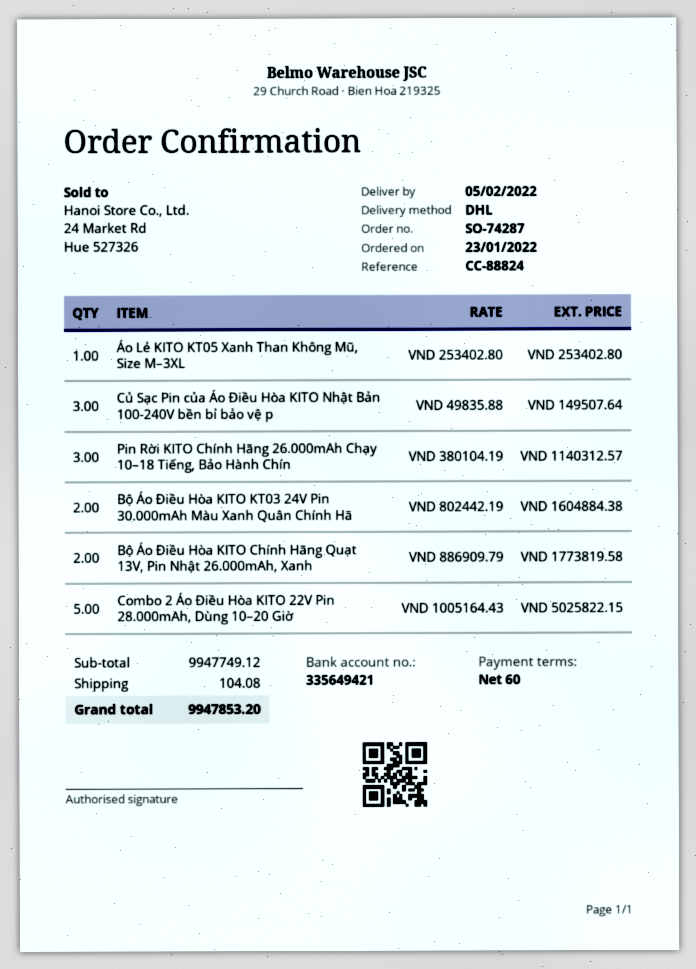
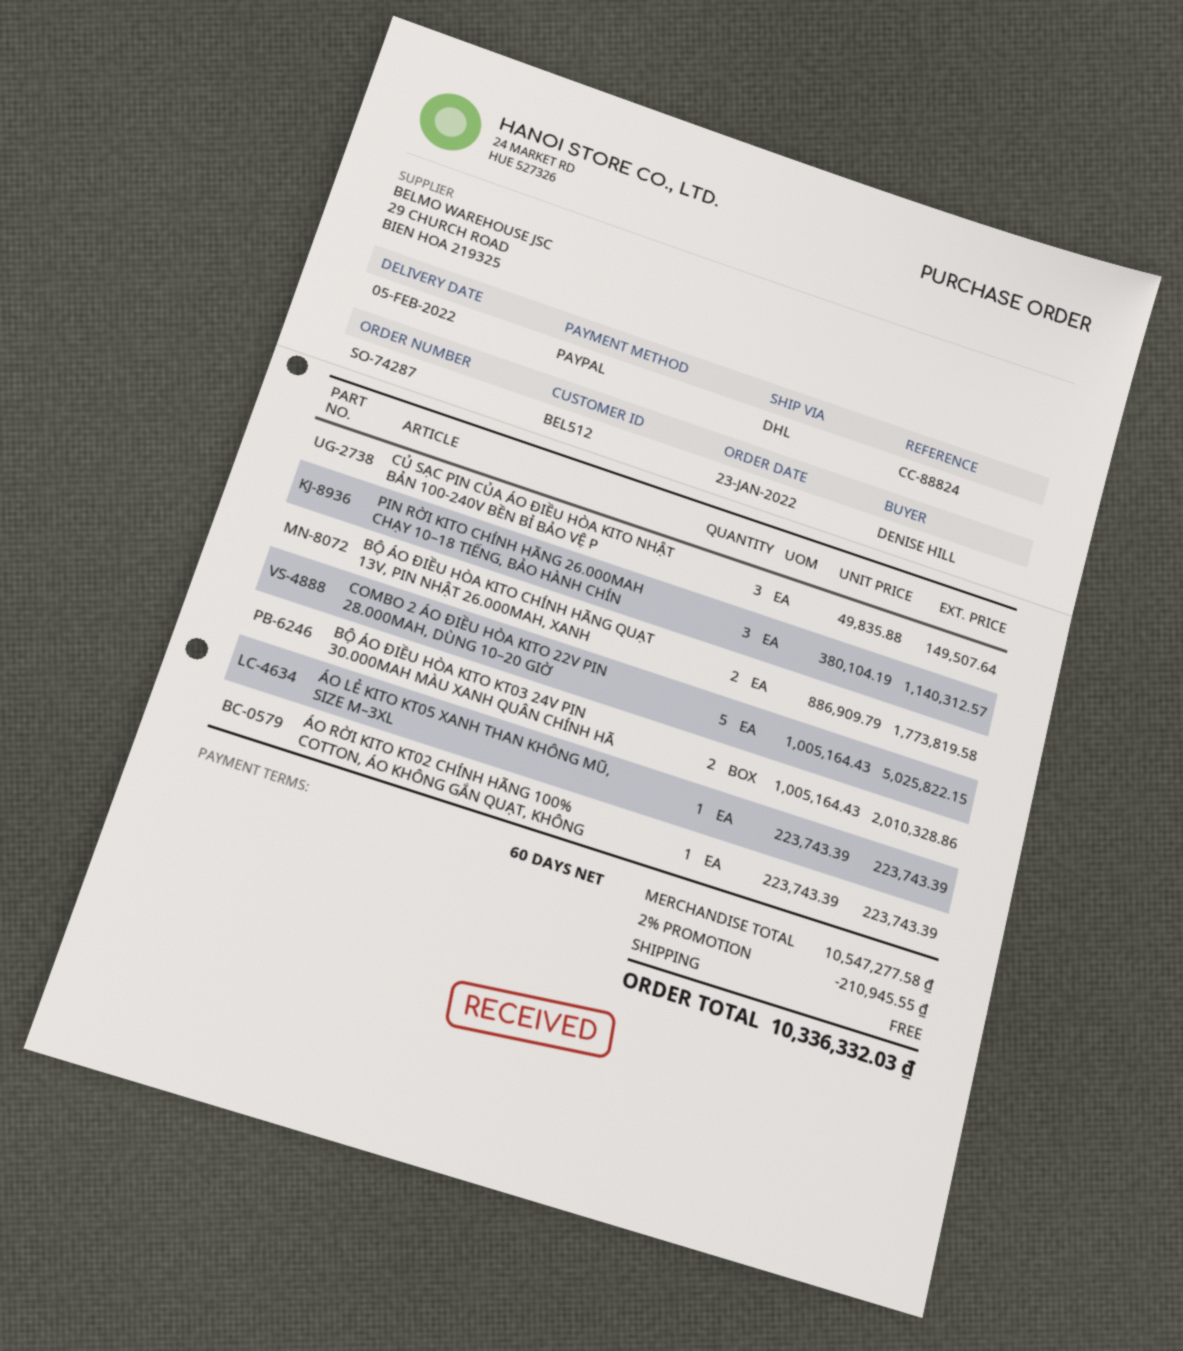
Áo Lẻ KITO KT05 Xanh Than Không Mũ, Size M–3XL: 1 x 253402.80 = 253402.80 -> 1 x 223743.39 = 223743.39
Bộ Áo Điều Hòa KITO KT03 24V Pin 30.000mAh Màu Xanh Quân Chính Hã: 2 x 802442.19 = 1604884.38 -> 2 x 1005164.43 = 2010328.86
ÁO RỜI KITO KT02 CHÍNH HÃNG 100% COTTON, ÁO KHÔNG GẮN QUẠT, KHÔNG: none -> 1 x 223743.39 = 223743.39
subtotal: 9947749.12 -> 10547277.58
discount: none -> 2% = 210945.55
shipping: 104.08 -> 0.00
total: 9947853.20 -> 10336332.03

